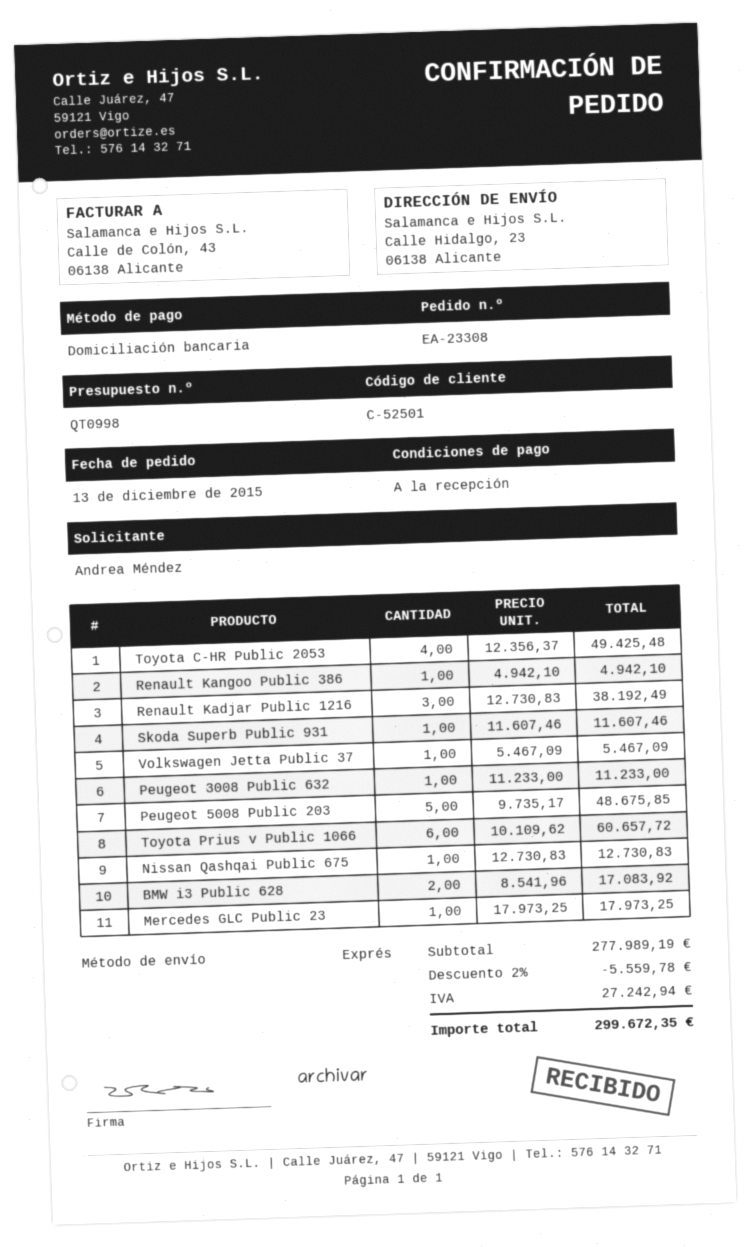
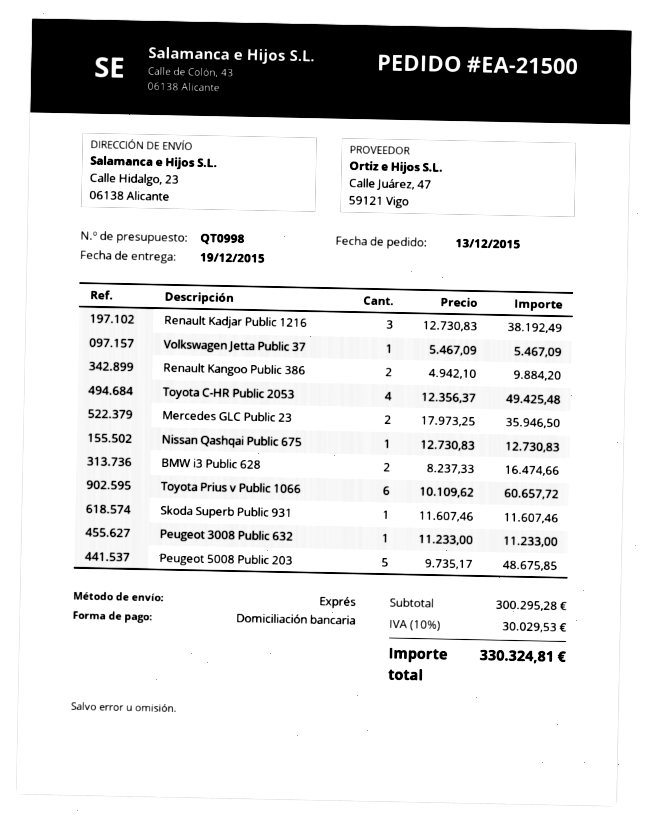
order number: EA-23308 -> EA-21500
Renault Kangoo Public 386: 1 x 4942.10 = 4942.10 -> 2 x 4942.10 = 9884.20
BMW i3 Public 628: 2 x 8541.96 = 17083.92 -> 2 x 8237.33 = 16474.66
Mercedes GLC Public 23: 1 x 17973.25 = 17973.25 -> 2 x 17973.25 = 35946.50
subtotal: 277989.19 -> 300295.28
discount: 2% = 5559.78 -> none
tax: 27242.94 -> 30029.53
total: 299672.35 -> 330324.81

